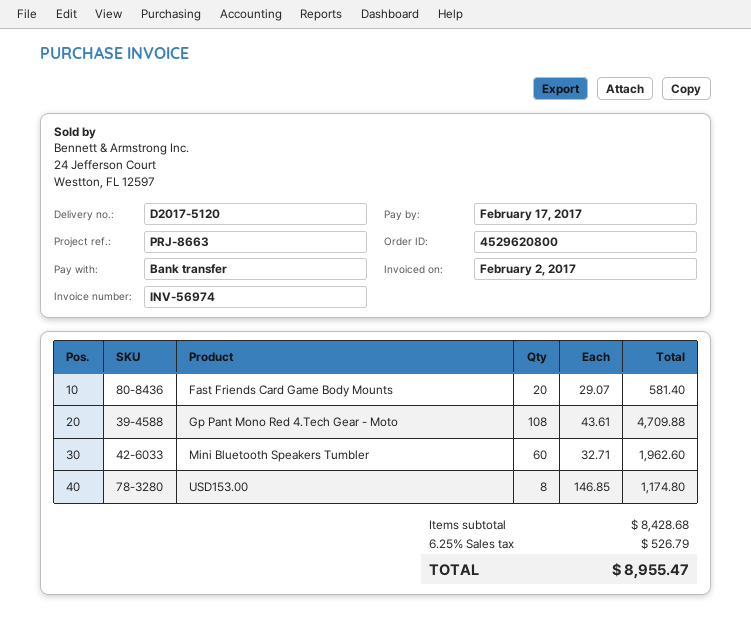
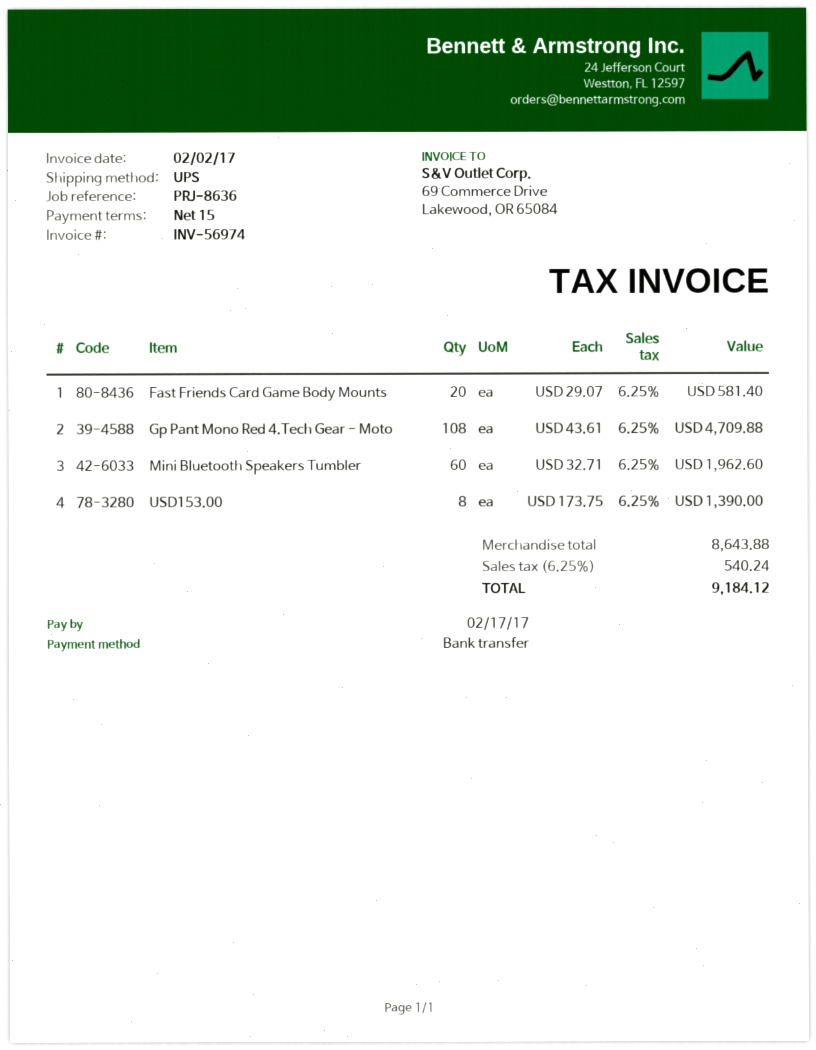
reference: PRJ-8663 -> PRJ-8636
USD153.00: 8 x 146.85 = 1174.80 -> 8 x 173.75 = 1390.00
subtotal: 8428.68 -> 8643.88
tax: 6.25% = 526.79 -> 6.25% = 540.24
total: 8955.47 -> 9184.12

